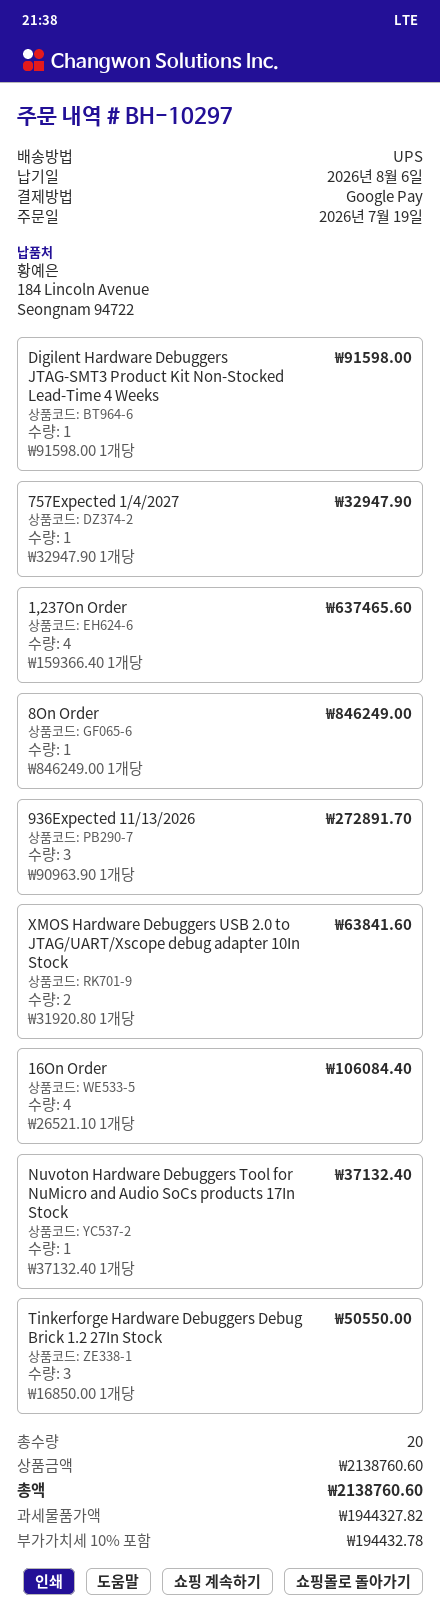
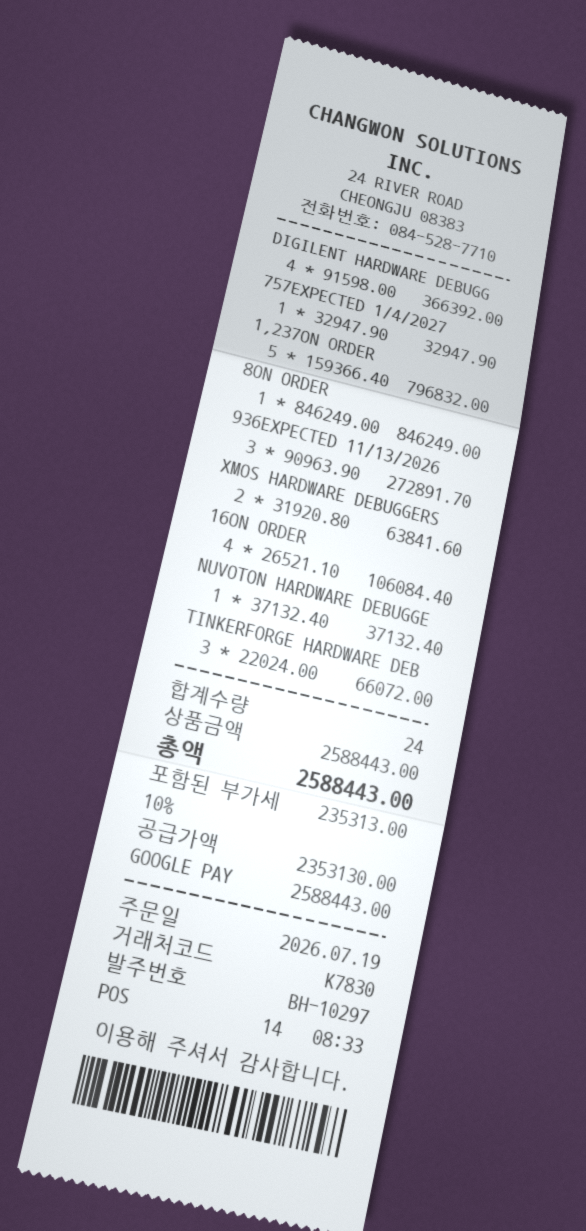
Digilent Hardware Debuggers JTAG-SMT3 Product Kit Non-Stocked Lead-Time 4 Weeks: 1 x 91598.00 = 91598.00 -> 4 x 91598.00 = 366392.00
1,237On Order: 4 x 159366.40 = 637465.60 -> 5 x 159366.40 = 796832.00
Tinkerforge Hardware Debuggers Debug Brick 1.2 27In Stock: 3 x 16850.00 = 50550.00 -> 3 x 22024.00 = 66072.00
total quantity: 20 -> 24
subtotal: 2138760.60 -> 2588443.00
net: 1944327.82 -> 2353130.00
tax: 10% = 194432.78 -> 10% = 235313.00
total: 2138760.60 -> 2588443.00

